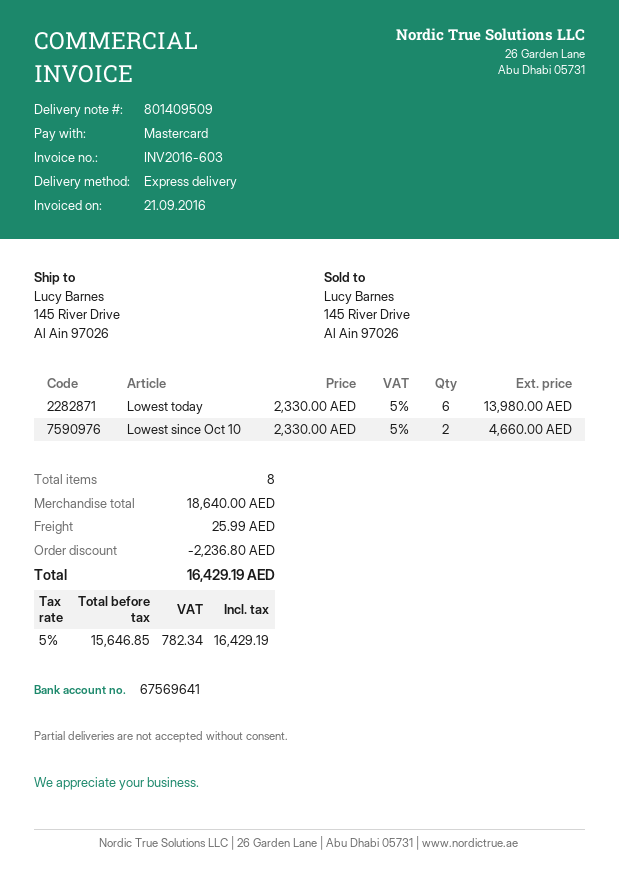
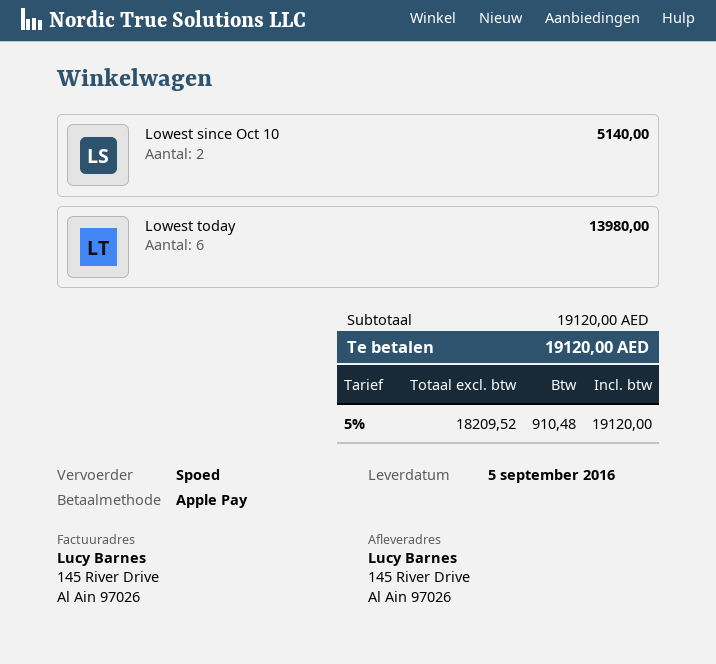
payment method: Mastercard -> Apple Pay
Lowest since Oct 10: 2 for 4660.00 -> 2 for 5140.00
subtotal: 18640.00 -> 19120.00
discount: 2236.80 -> none
shipping: 25.99 -> none
net: 15646.85 -> 18209.52
tax: 5% = 782.34 -> 5% = 910.48
total: 16429.19 -> 19120.00

